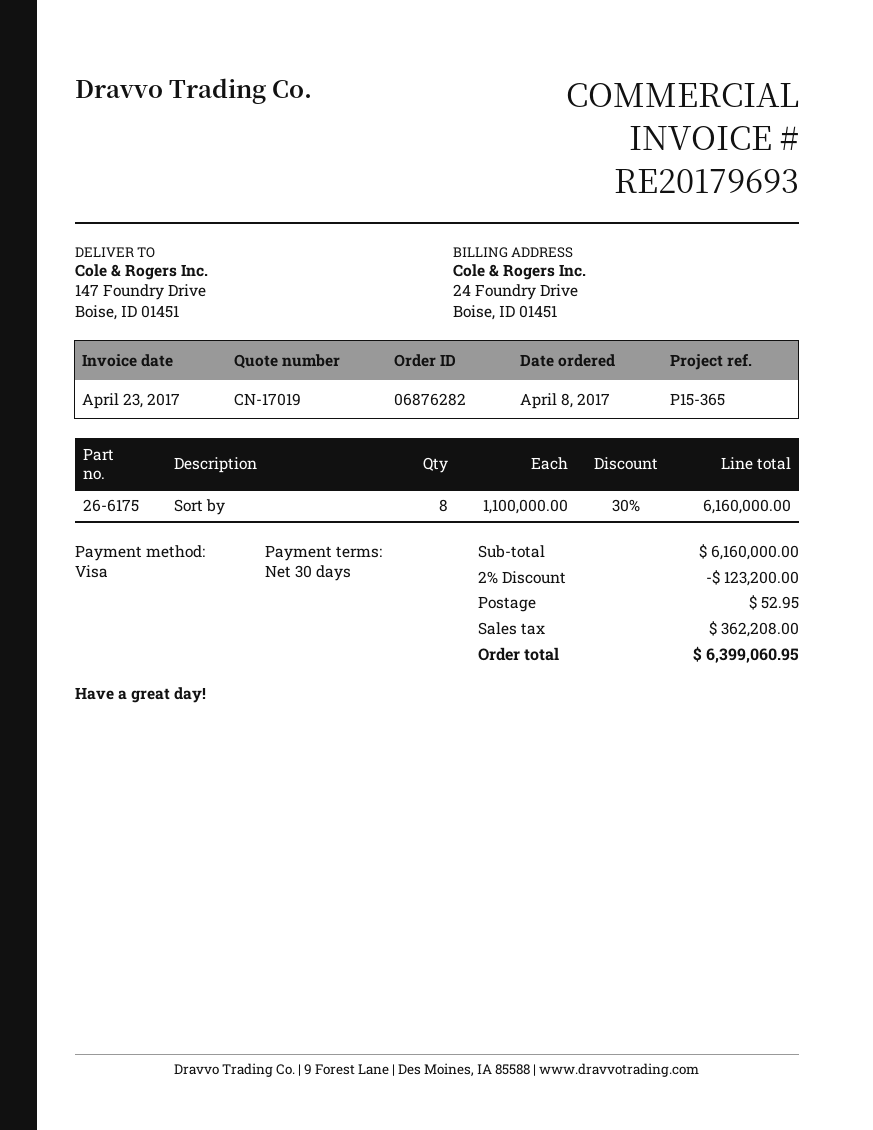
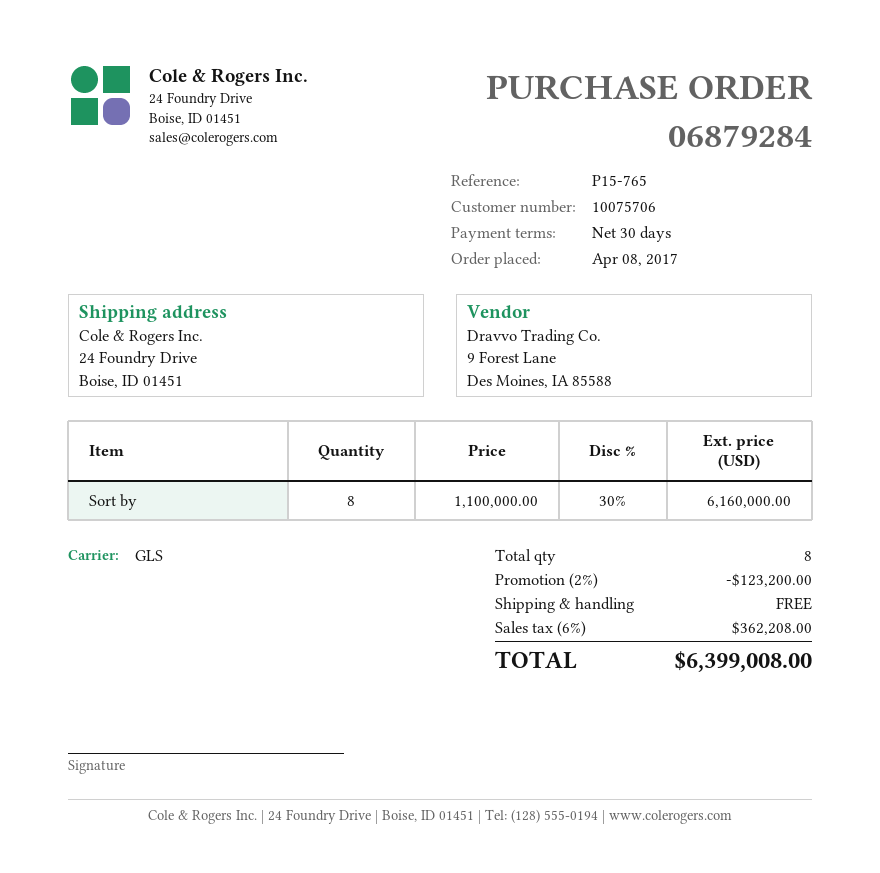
order number: 06876282 -> 06879284
reference: P15-365 -> P15-765
ship to: 147 Foundry Drive, Boise, ID 01451 -> 24 Foundry Drive, Boise, ID 01451
shipping: 52.95 -> 0.00
total: 6399060.95 -> 6399008.00

